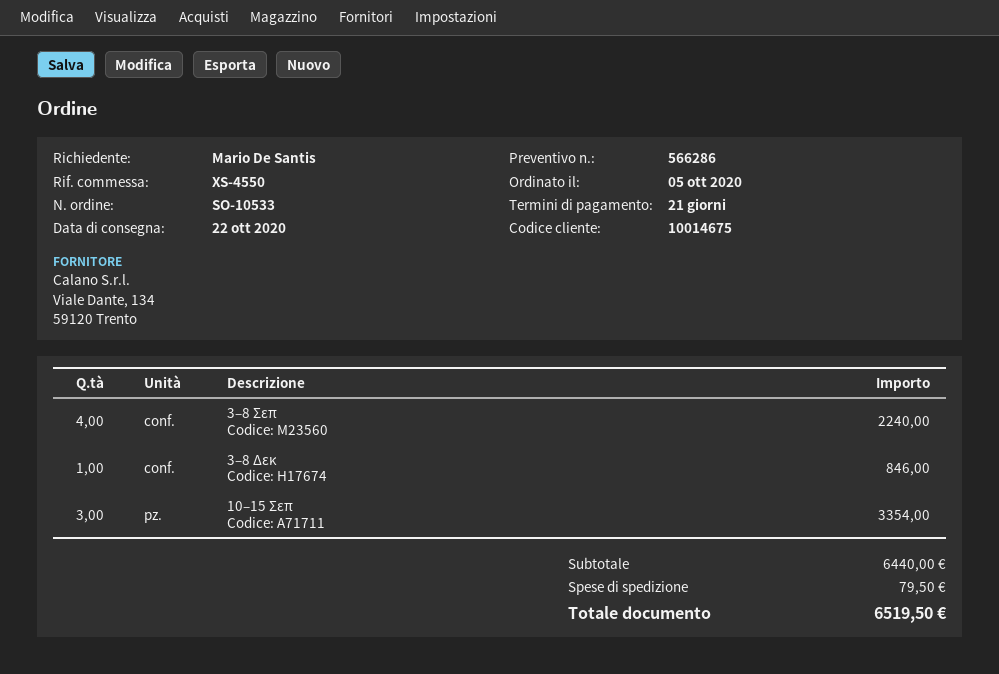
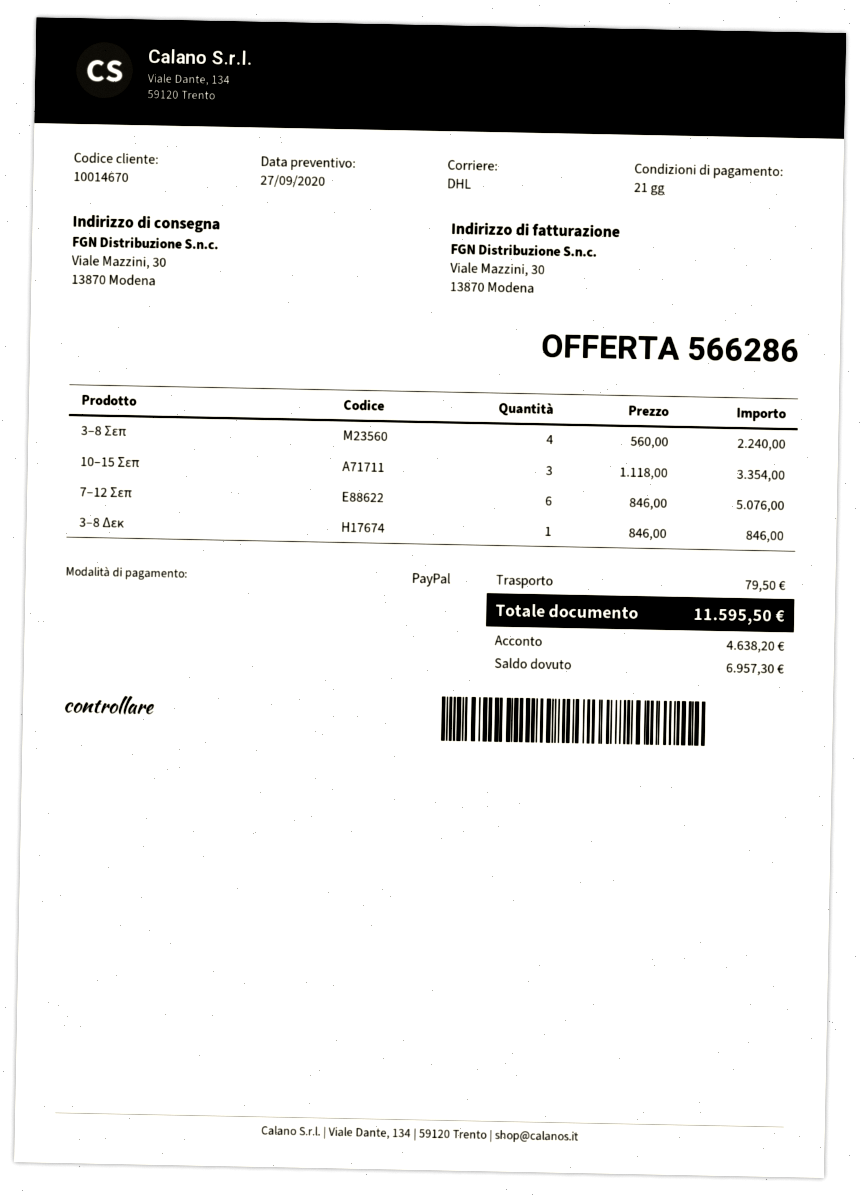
customer number: 10014675 -> 10014670
7–12 Σεπ: none -> 6 for 5076.00
total: 6519.50 -> 11595.50

